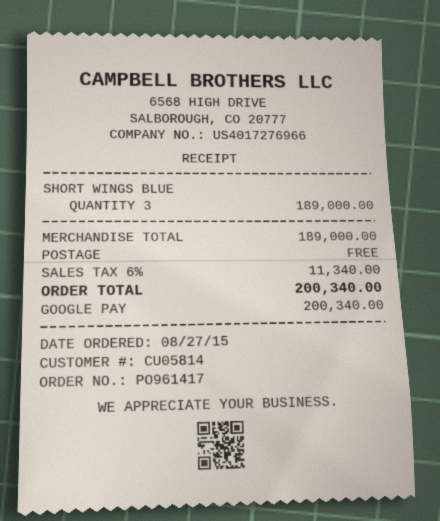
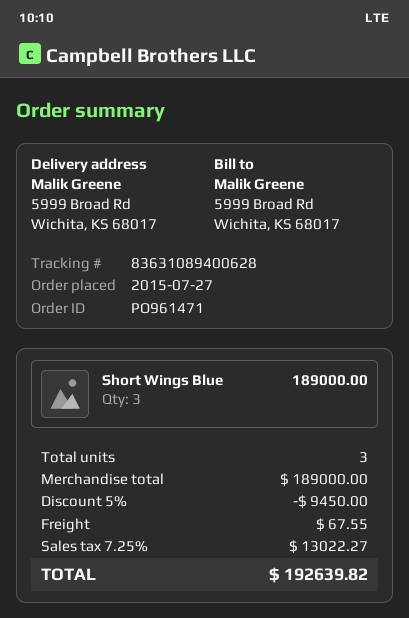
order number: PO961417 -> PO961471
order date: 2015-08-27 -> 2015-07-27
discount: none -> 5% = 9450.00
shipping: 0.00 -> 67.55
tax: 6% = 11340.00 -> 7.25% = 13022.27
total: 200340.00 -> 192639.82

